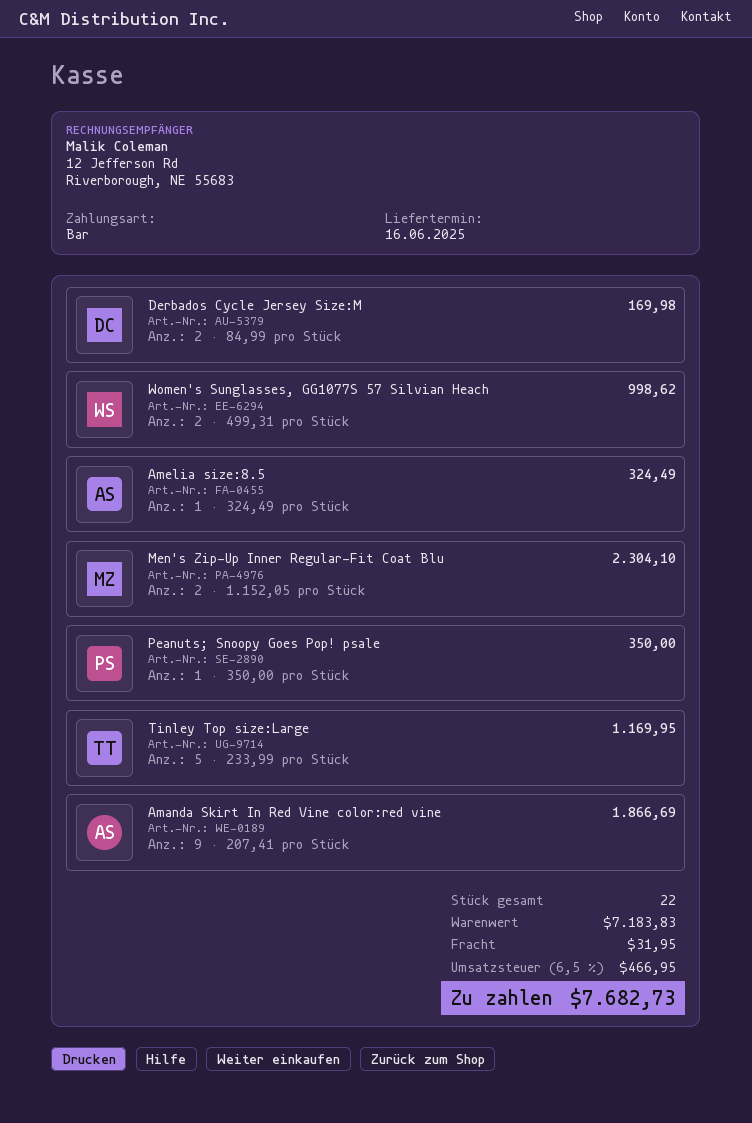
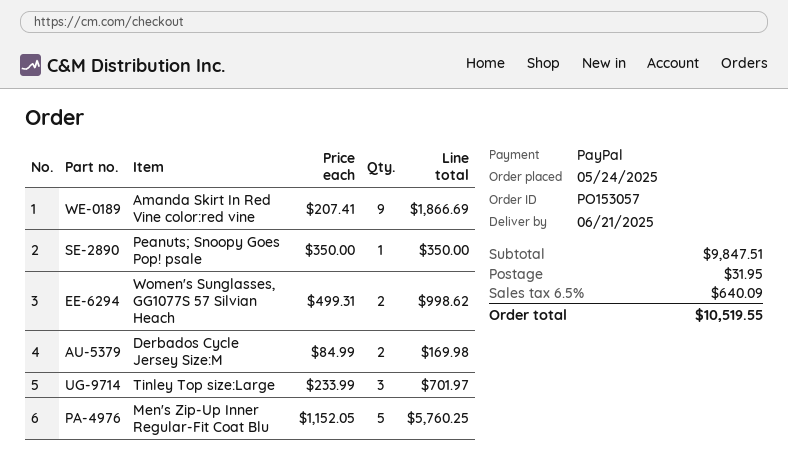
delivery date: 2025-06-16 -> 2025-06-21
payment method: cash -> PayPal
Amelia size:8.5: 1 x 324.49 = 324.49 -> none
Men's Zip-Up Inner Regular-Fit Coat Blu: 2 x 1152.05 = 2304.10 -> 5 x 1152.05 = 5760.25
Tinley Top size:Large: 5 x 233.99 = 1169.95 -> 3 x 233.99 = 701.97
subtotal: 7183.83 -> 9847.51
tax: 6.5% = 466.95 -> 6.5% = 640.09
total: 7682.73 -> 10519.55

